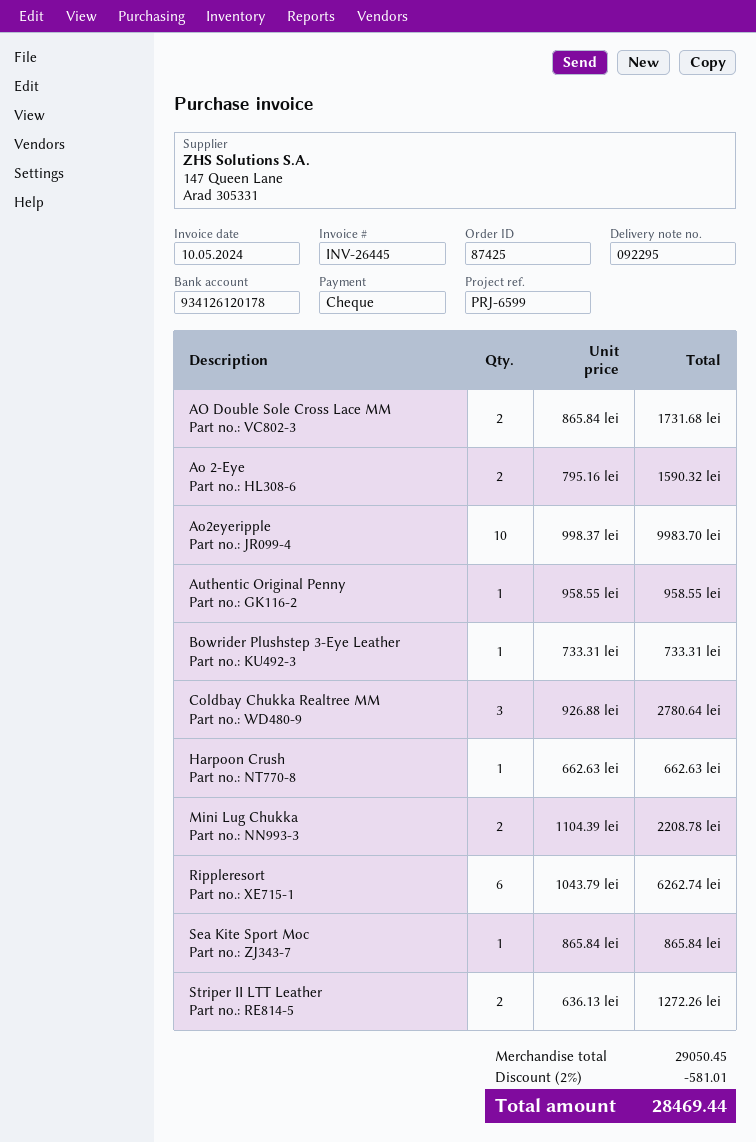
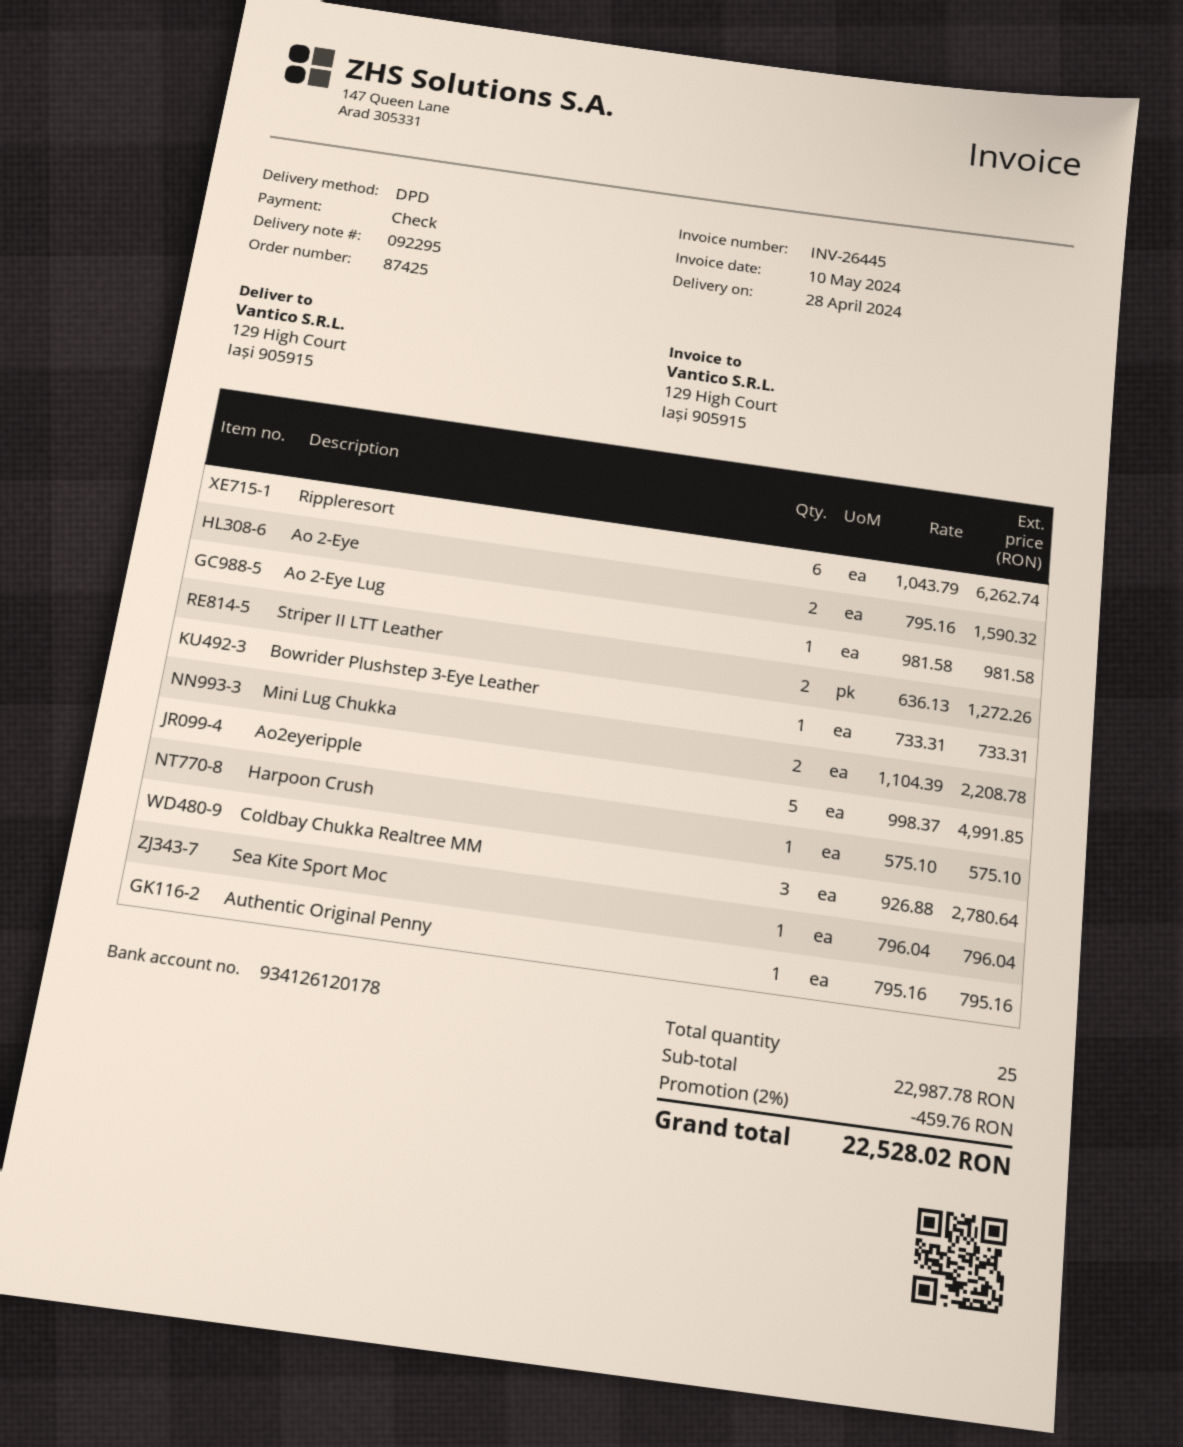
AO Double Sole Cross Lace MM: 2 x 865.84 = 1731.68 -> none
Ao2eyeripple: 10 x 998.37 = 9983.70 -> 5 x 998.37 = 4991.85
Authentic Original Penny: 1 x 958.55 = 958.55 -> 1 x 795.16 = 795.16
Harpoon Crush: 1 x 662.63 = 662.63 -> 1 x 575.10 = 575.10
Sea Kite Sport Moc: 1 x 865.84 = 865.84 -> 1 x 796.04 = 796.04
Ao 2-Eye Lug: none -> 1 x 981.58 = 981.58
subtotal: 29050.45 -> 22987.78
discount: 2% = 581.01 -> 2% = 459.76
total: 28469.44 -> 22528.02

